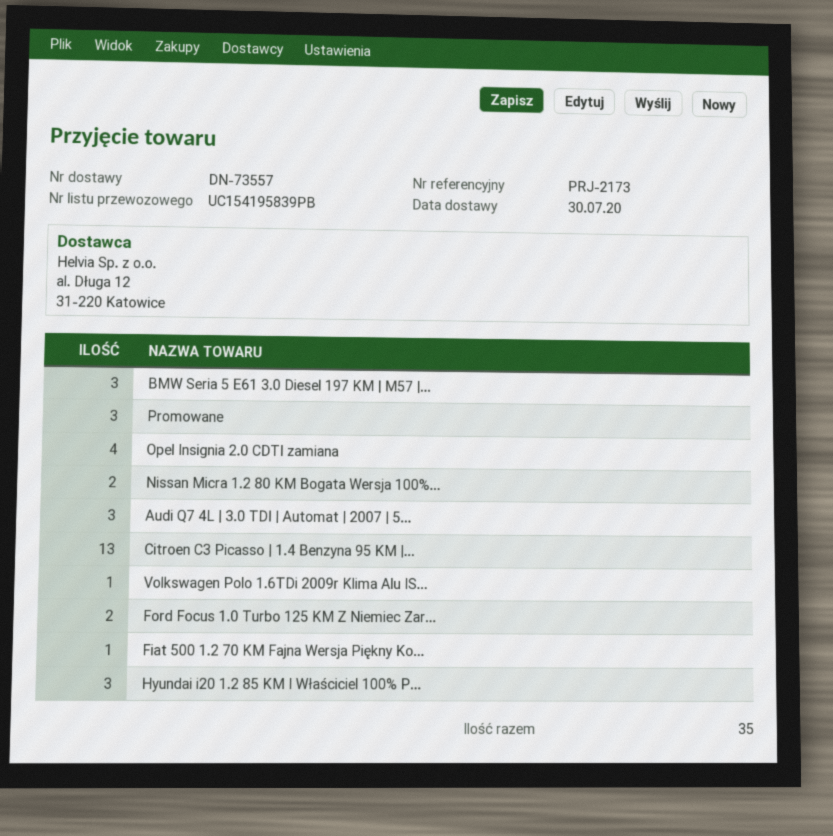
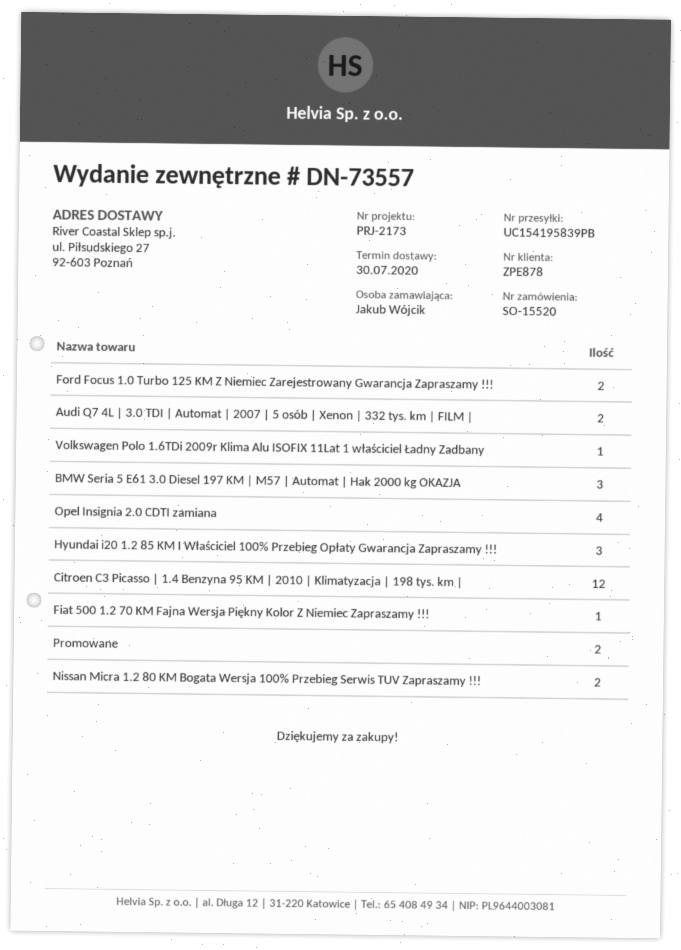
Promowane: 3 -> 2
Audi Q7 4L | 3.0 TDI | Automat | 2007 | 5...: 3 -> 2
Citroen C3 Picasso | 1.4 Benzyna 95 KM |...: 13 -> 12

